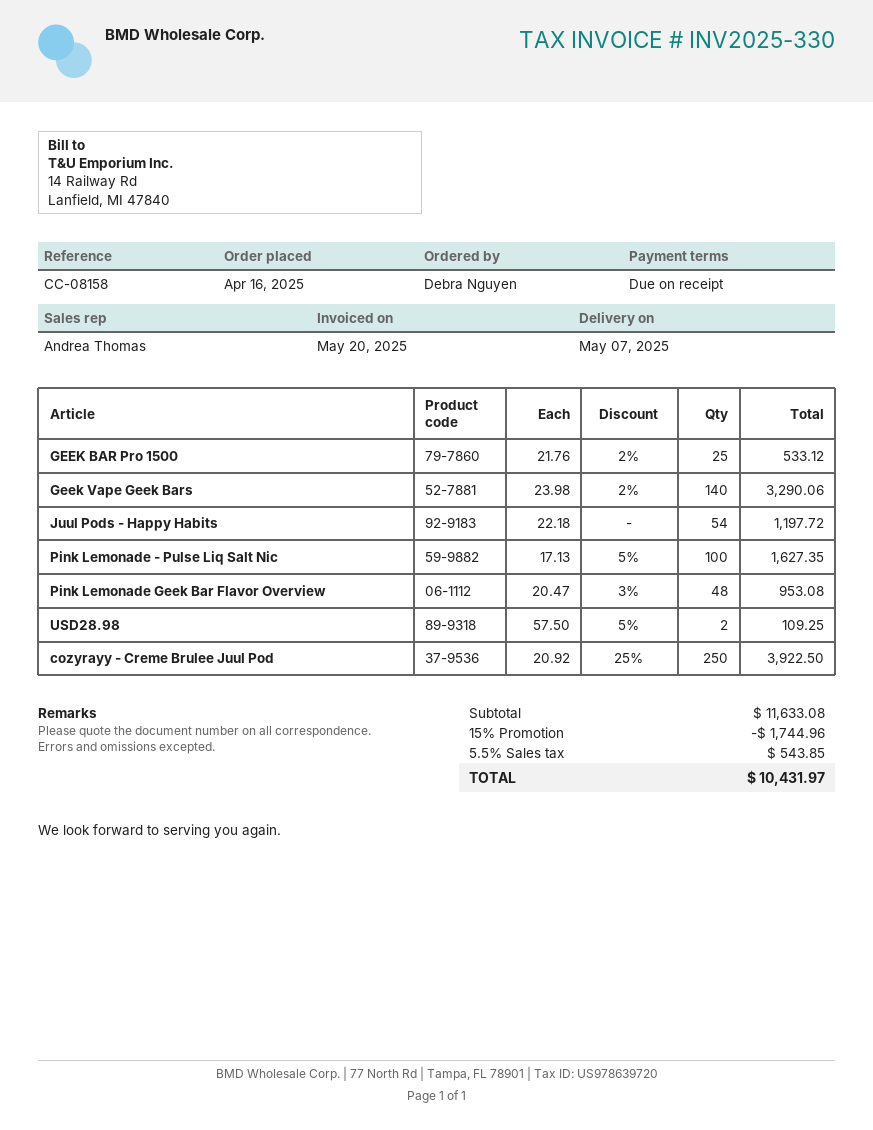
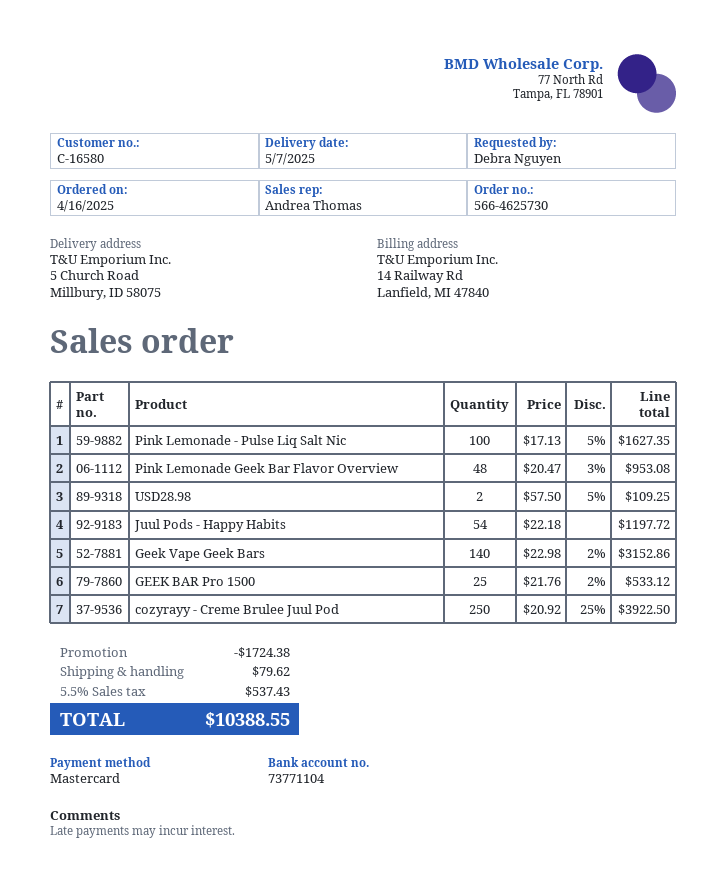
Geek Vape Geek Bars: 140 x 23.98 - 2% = 3290.06 -> 140 x 22.98 - 2% = 3152.86
discount: 1744.96 -> 1724.38
shipping: none -> 79.62
tax: 5.5% = 543.85 -> 5.5% = 537.43
total: 10431.97 -> 10388.55

